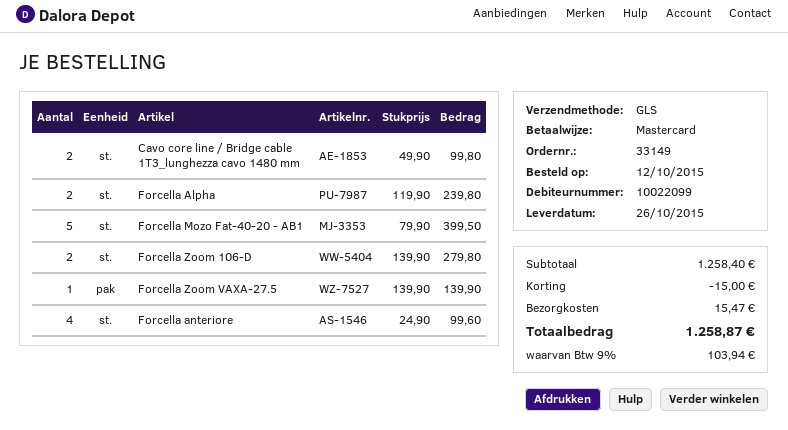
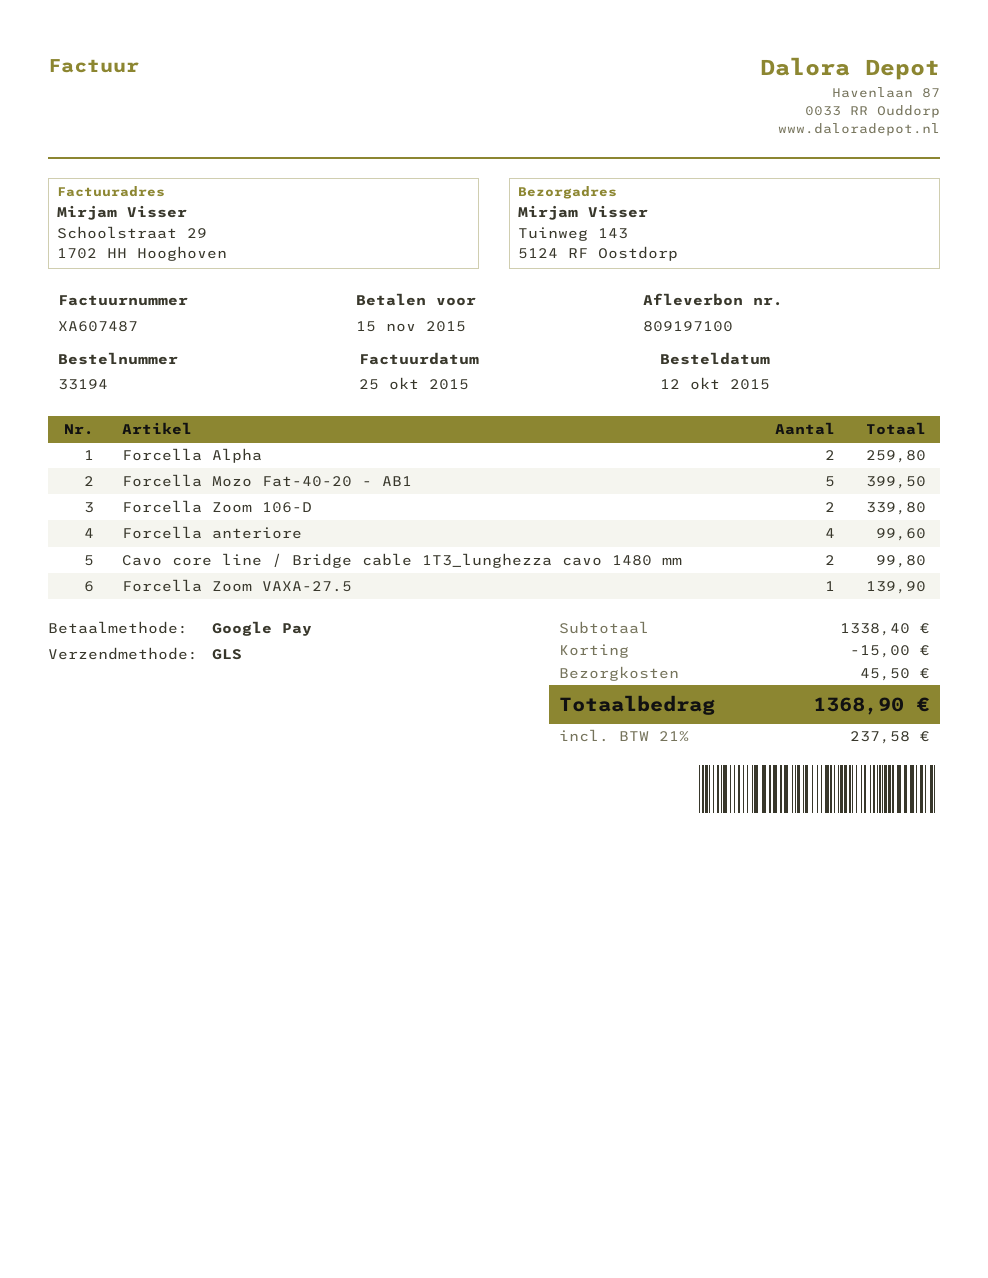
order number: 33149 -> 33194
payment method: Mastercard -> Google Pay
Forcella Alpha: 2 for 239.80 -> 2 for 259.80
Forcella Zoom 106-D: 2 for 279.80 -> 2 for 339.80
subtotal: 1258.40 -> 1338.40
shipping: 15.47 -> 45.50
tax: 9% = 103.94 -> 21% = 237.58
total: 1258.87 -> 1368.90

